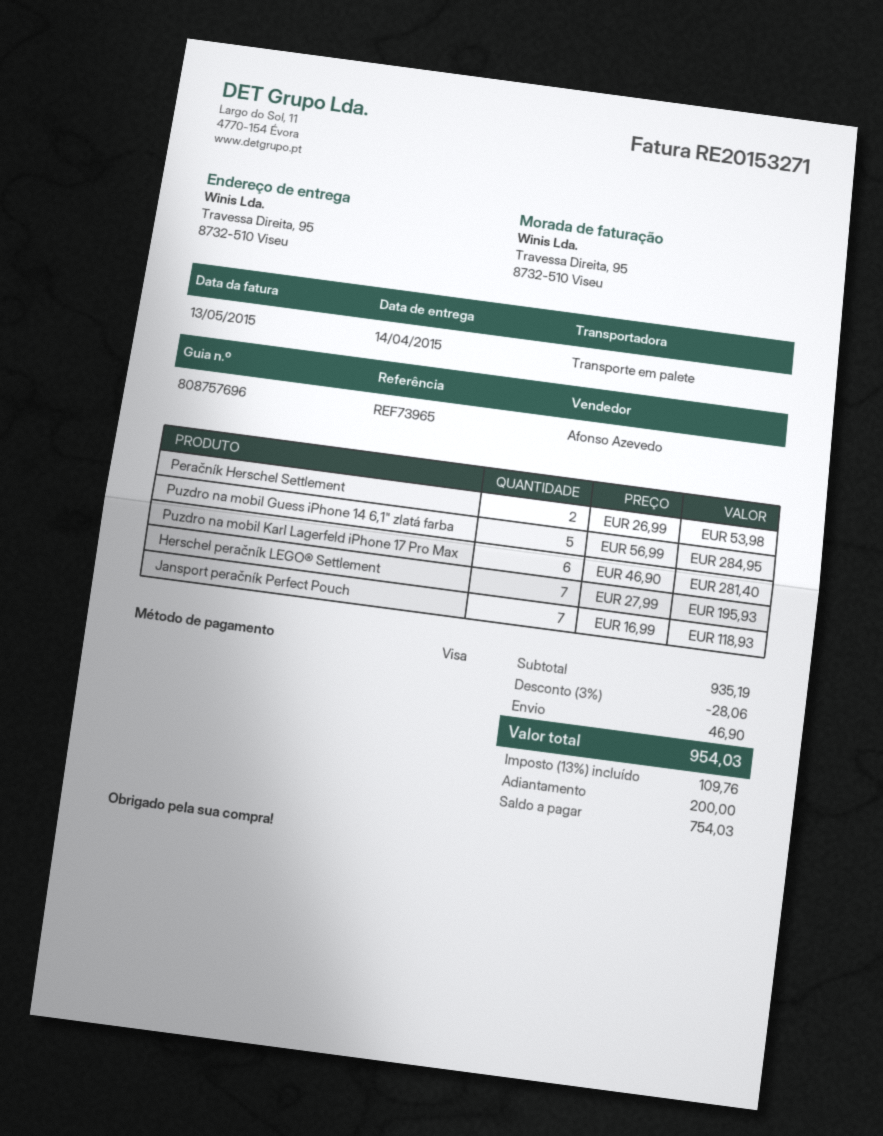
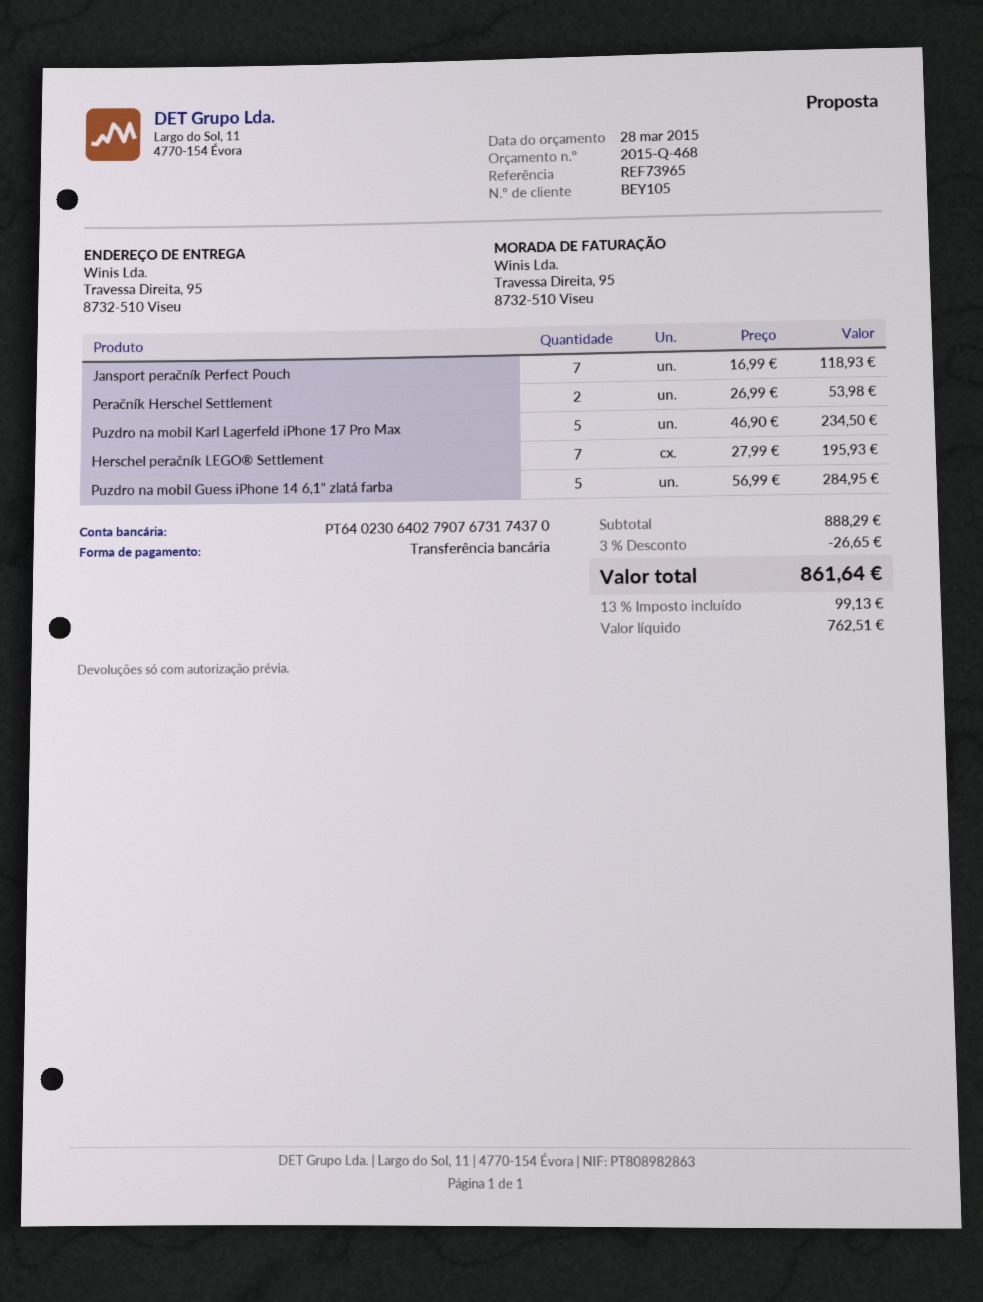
payment method: Visa -> bank transfer
Puzdro na mobil Karl Lagerfeld iPhone 17 Pro Max: 6 x 46.90 = 281.40 -> 5 x 46.90 = 234.50
subtotal: 935.19 -> 888.29
discount: 3% = 28.06 -> 3% = 26.65
shipping: 46.90 -> none
tax: 13% = 109.76 -> 13% = 99.13
total: 954.03 -> 861.64

